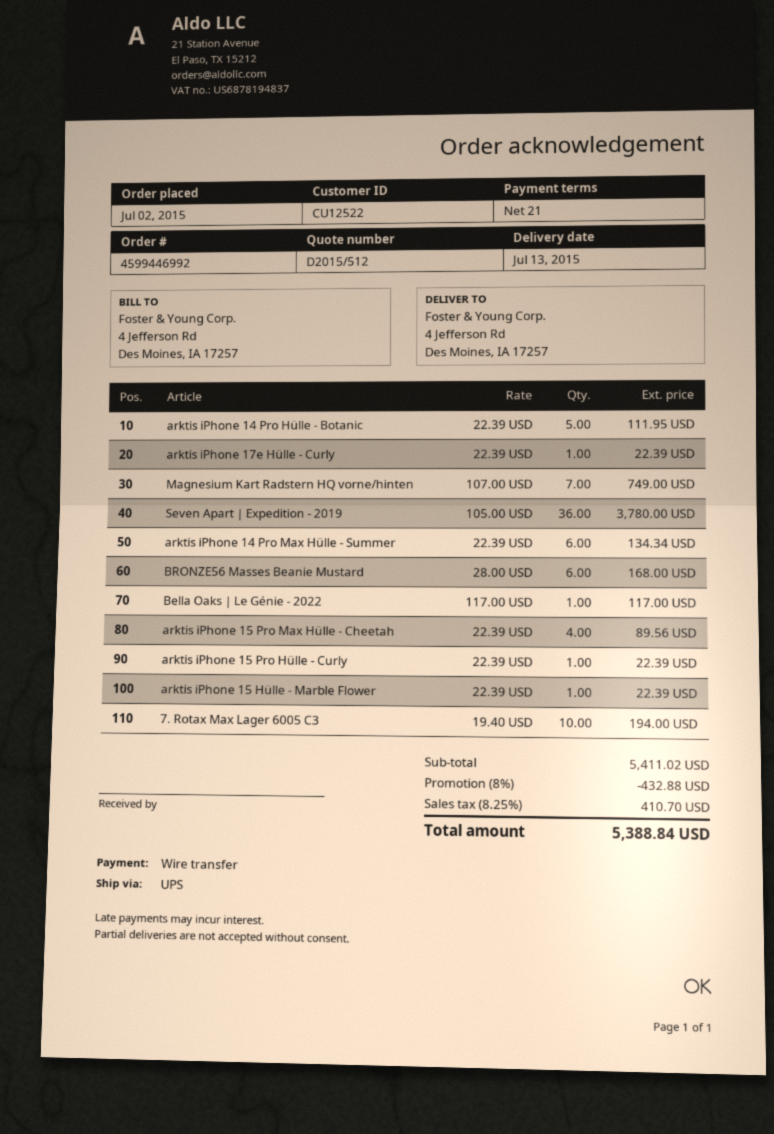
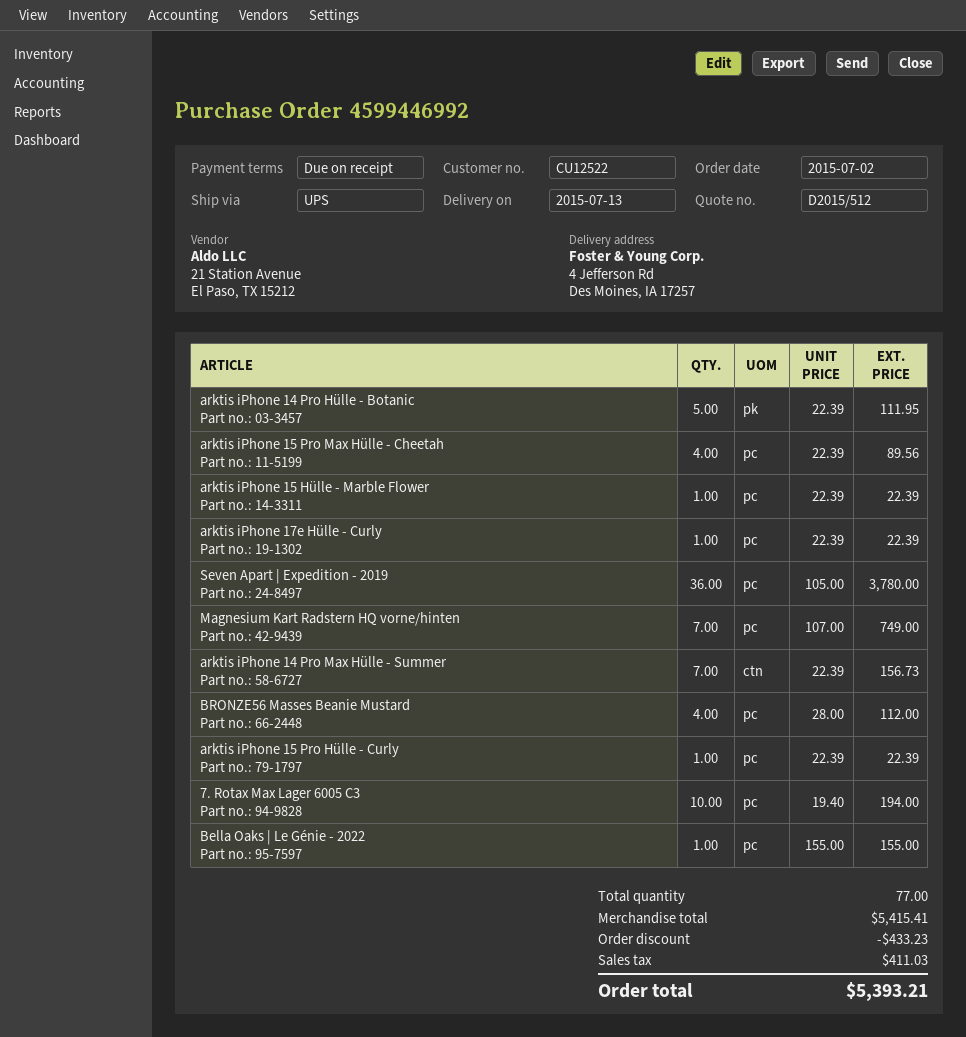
payment terms: 21 days -> on receipt
arktis iPhone 14 Pro Max Hülle - Summer: 6 x 22.39 = 134.34 -> 7 x 22.39 = 156.73
BRONZE56 Masses Beanie Mustard: 6 x 28.00 = 168.00 -> 4 x 28.00 = 112.00
Bella Oaks | Le Génie - 2022: 1 x 117.00 = 117.00 -> 1 x 155.00 = 155.00
subtotal: 5411.02 -> 5415.41
discount: 432.88 -> 433.23
tax: 410.70 -> 411.03
total: 5388.84 -> 5393.21

